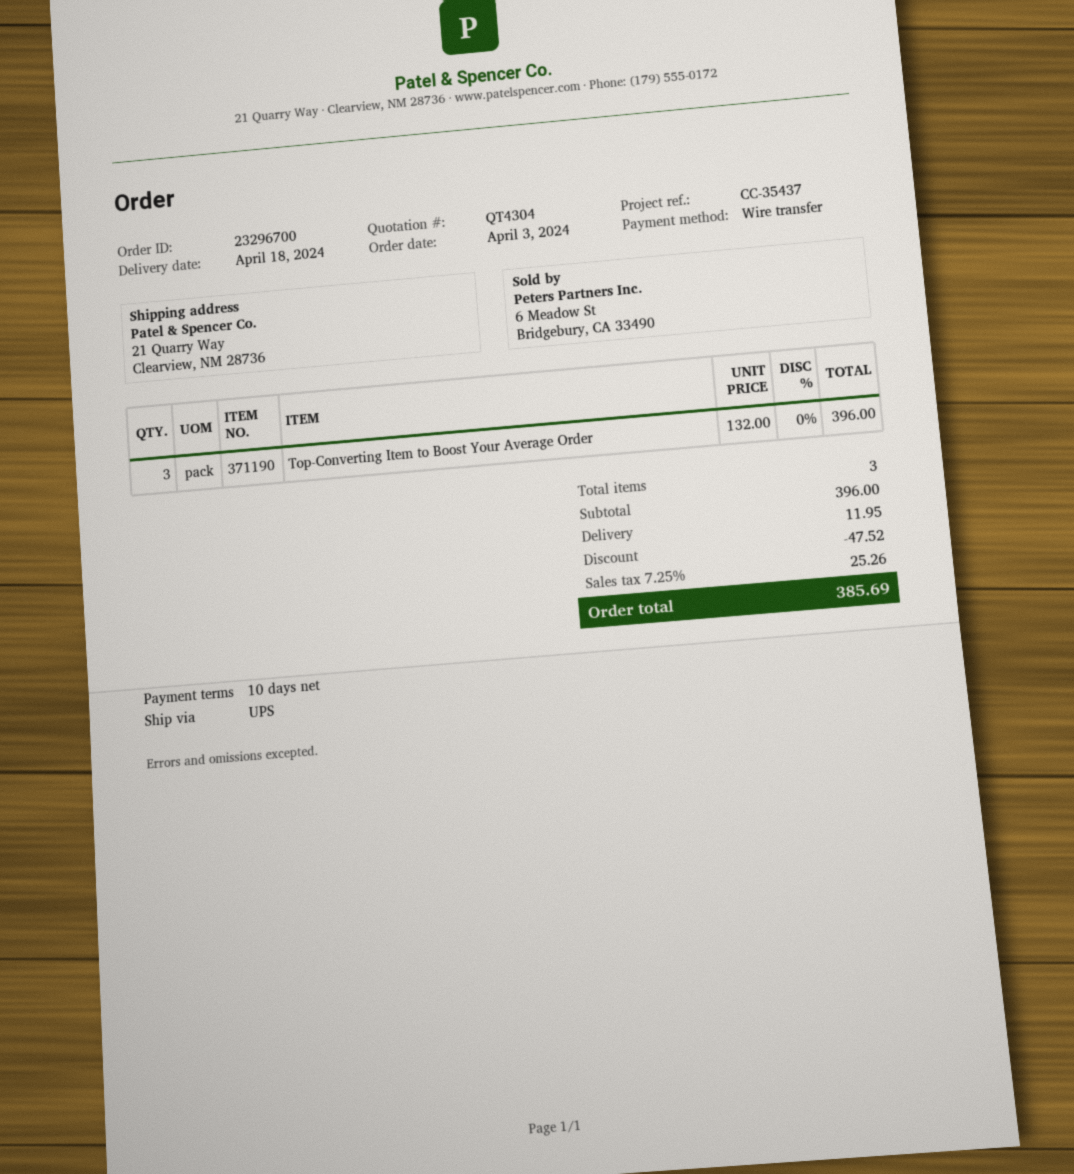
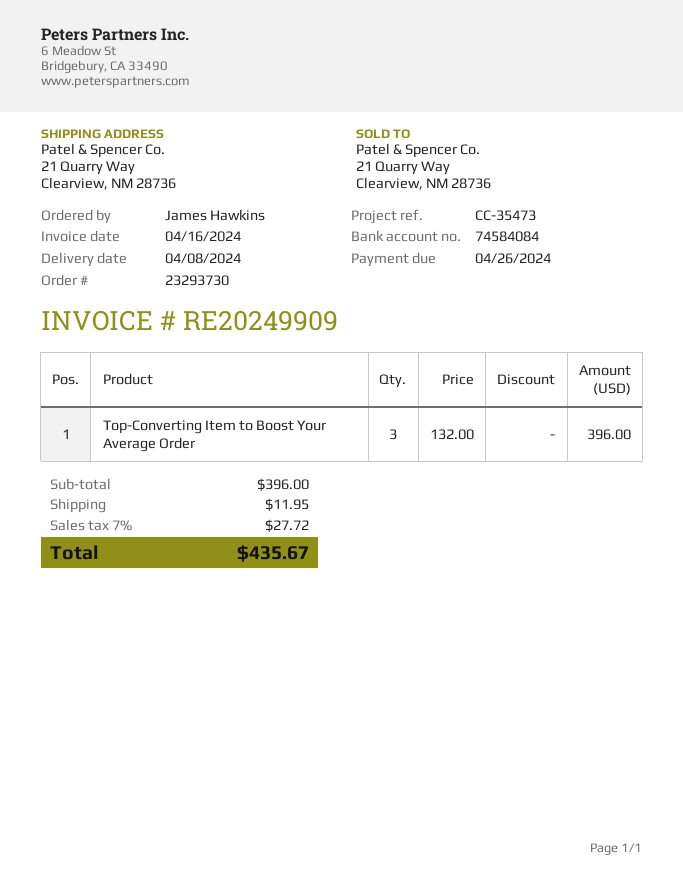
order number: 23296700 -> 23293730
delivery date: 2024-04-18 -> 2024-04-08
reference: CC-35437 -> CC-35473
discount: 47.52 -> none
tax: 7.25% = 25.26 -> 7% = 27.72
total: 385.69 -> 435.67

